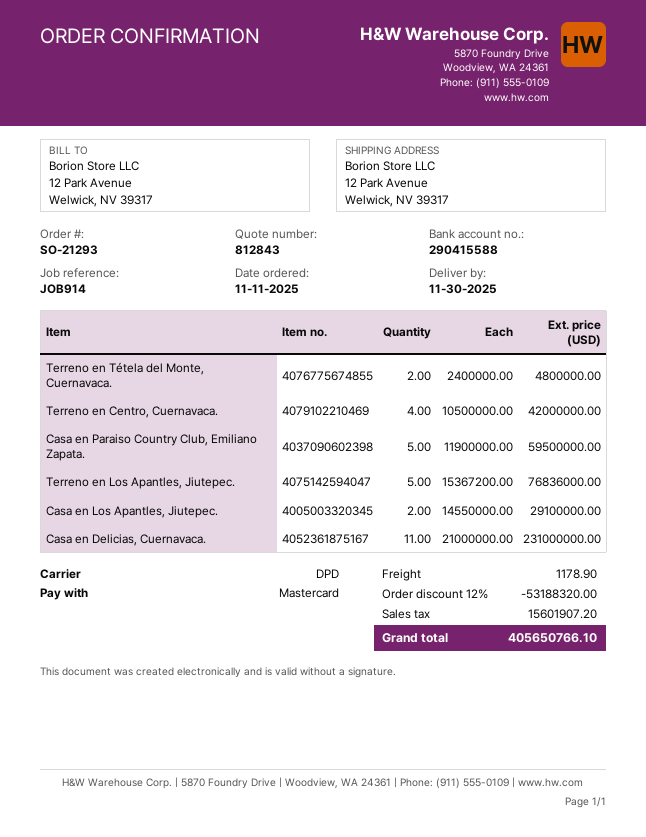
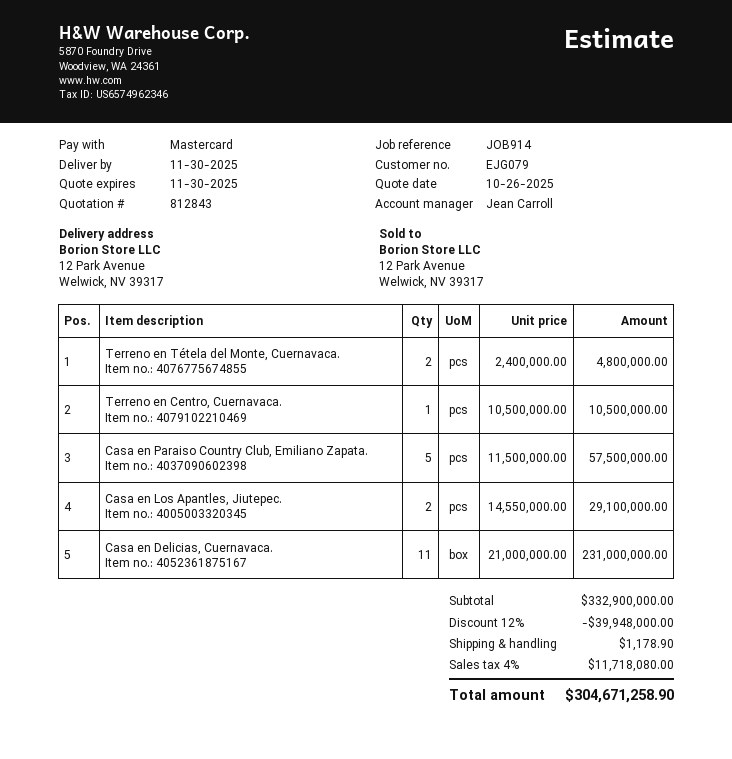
Terreno en Centro, Cuernavaca.: 4 x 10500000.00 = 42000000.00 -> 1 x 10500000.00 = 10500000.00
Casa en Paraiso Country Club, Emiliano Zapata.: 5 x 11900000.00 = 59500000.00 -> 5 x 11500000.00 = 57500000.00
Terreno en Los Apantles, Jiutepec.: 5 x 15367200.00 = 76836000.00 -> none
discount: 12% = 53188320.00 -> 12% = 39948000.00
tax: 15601907.20 -> 11718080.00
total: 405650766.10 -> 304671258.90

